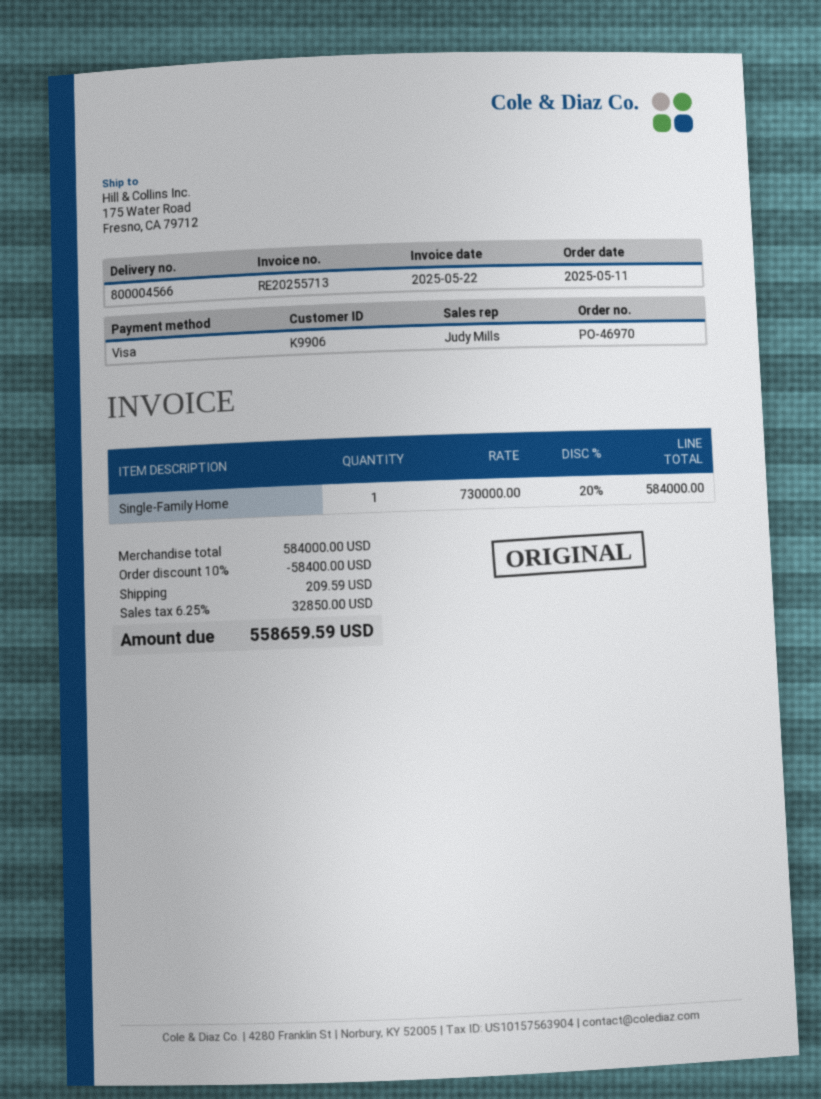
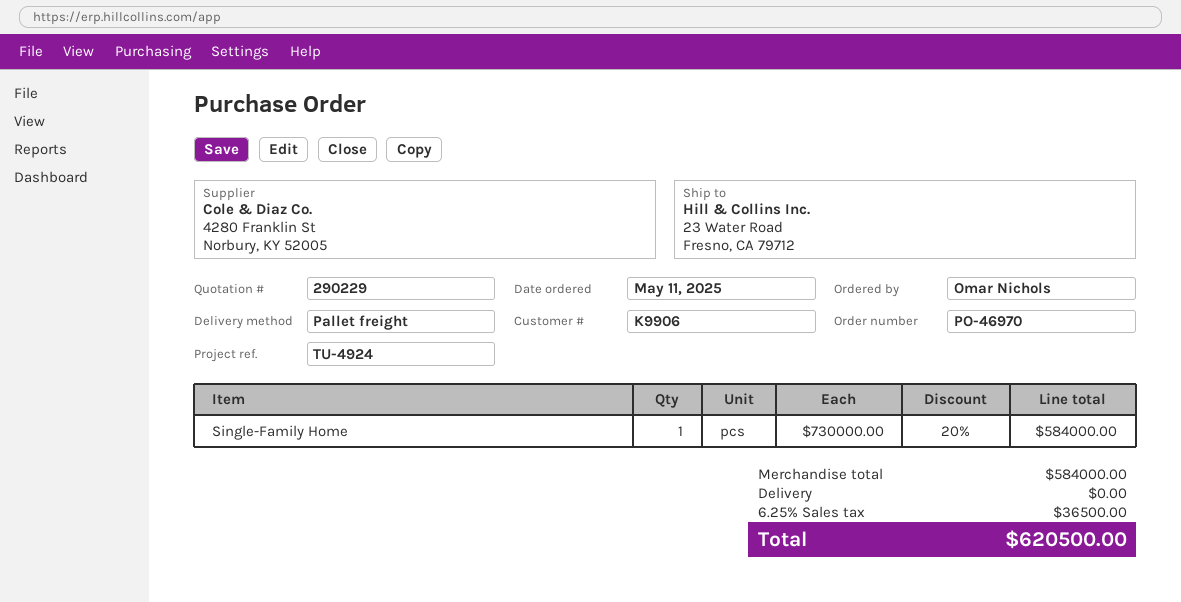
ship to: 175 Water Road, Fresno, CA 79712 -> 23 Water Road, Fresno, CA 79712
discount: 10% = 58400.00 -> none
shipping: 209.59 -> 0.00
tax: 6.25% = 32850.00 -> 6.25% = 36500.00
total: 558659.59 -> 620500.00

